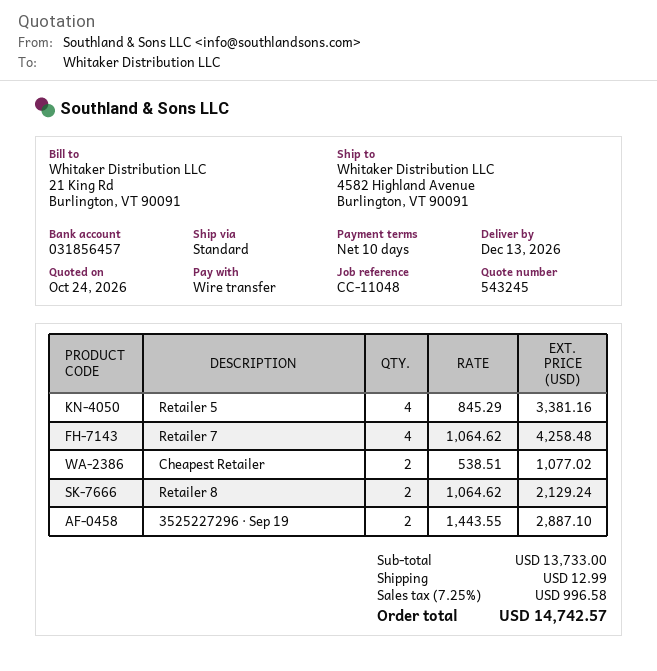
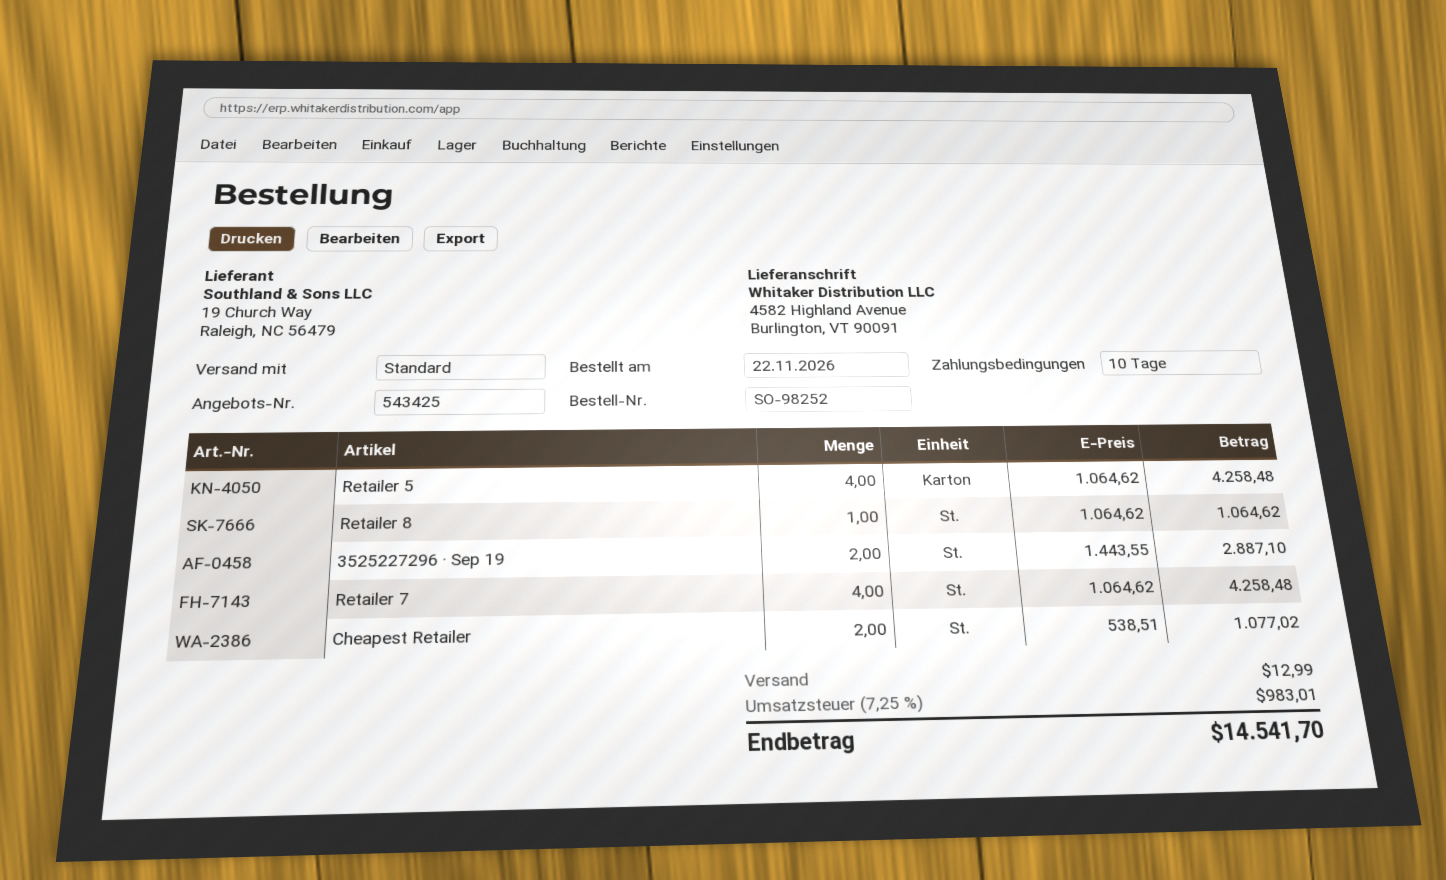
quote number: 543245 -> 543425
Retailer 5: 4 x 845.29 = 3381.16 -> 4 x 1064.62 = 4258.48
Retailer 8: 2 x 1064.62 = 2129.24 -> 1 x 1064.62 = 1064.62
tax: 7.25% = 996.58 -> 7.25% = 983.01
total: 14742.57 -> 14541.70

